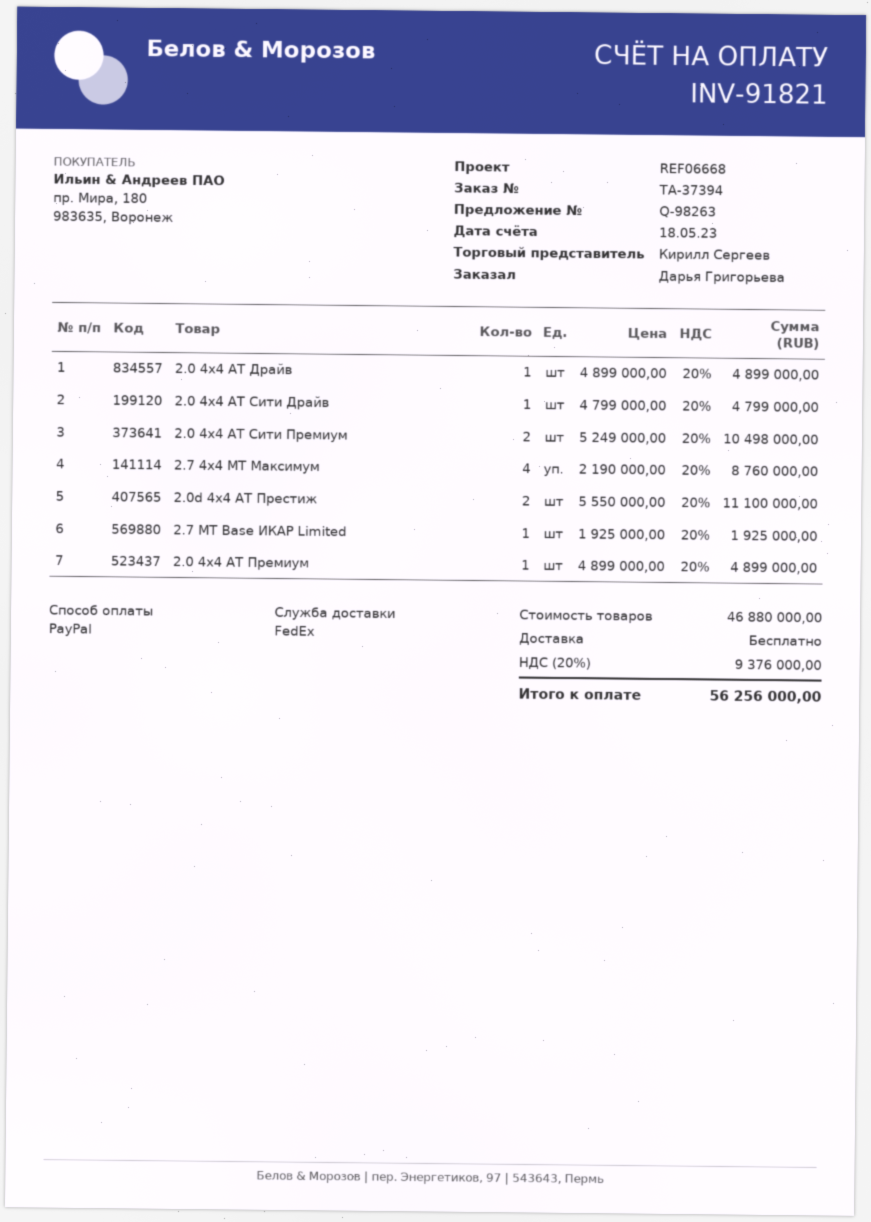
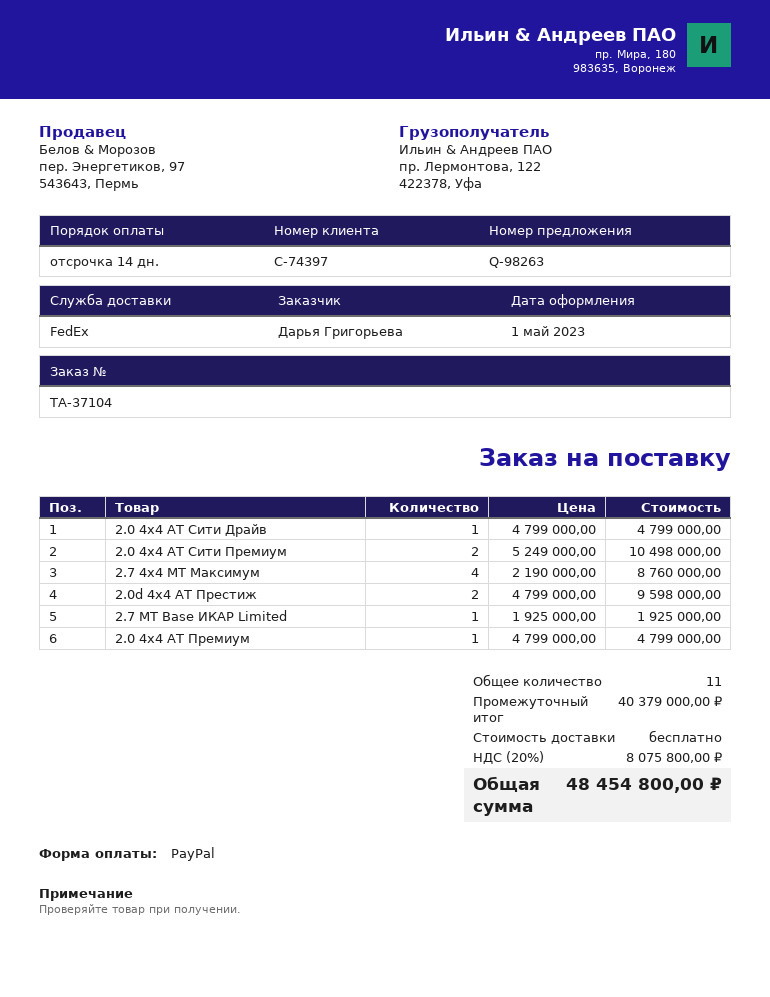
order number: TA-37394 -> TA-37104
2.0 4x4 AT Драйв: 1 x 4899000.00 = 4899000.00 -> none
2.0d 4x4 AT Престиж: 2 x 5550000.00 = 11100000.00 -> 2 x 4799000.00 = 9598000.00
2.0 4x4 AT Премиум: 1 x 4899000.00 = 4899000.00 -> 1 x 4799000.00 = 4799000.00
subtotal: 46880000.00 -> 40379000.00
tax: 20% = 9376000.00 -> 20% = 8075800.00
total: 56256000.00 -> 48454800.00

